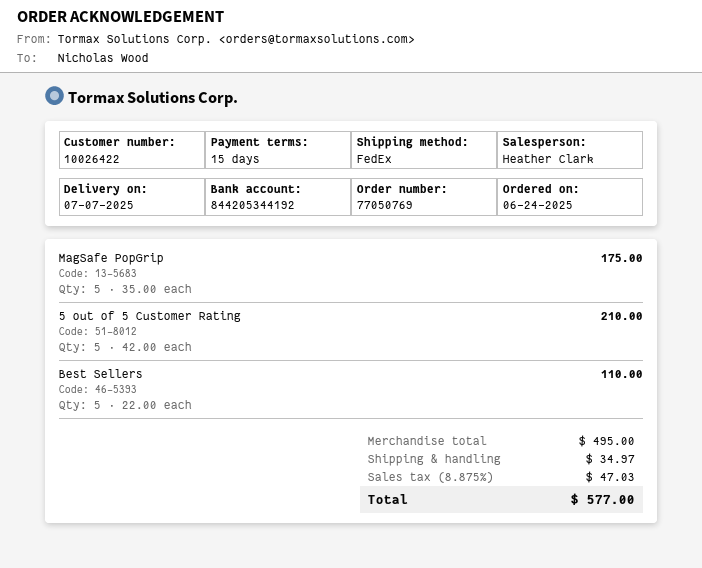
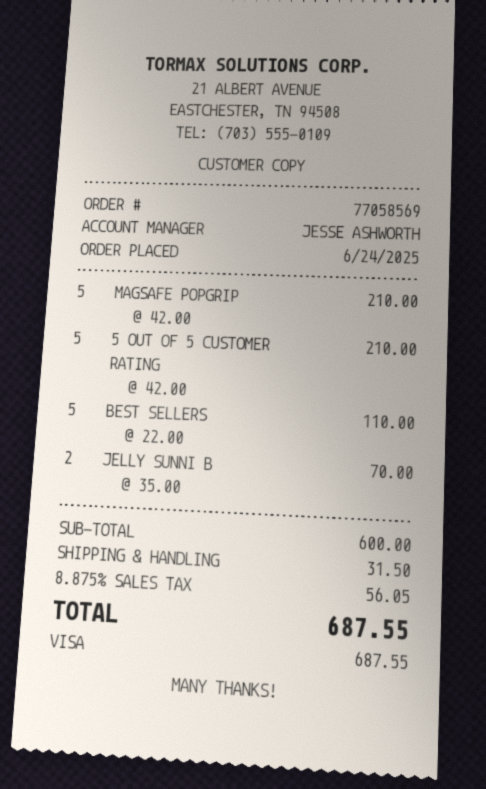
order number: 77050769 -> 77058569
sales rep: Heather Clark -> JESSE ASHWORTH
MagSafe PopGrip: 5 x 35.00 = 175.00 -> 5 x 42.00 = 210.00
JELLY SUNNI B: none -> 2 x 35.00 = 70.00
subtotal: 495.00 -> 600.00
shipping: 34.97 -> 31.50
tax: 8.875% = 47.03 -> 8.875% = 56.05
total: 577.00 -> 687.55

